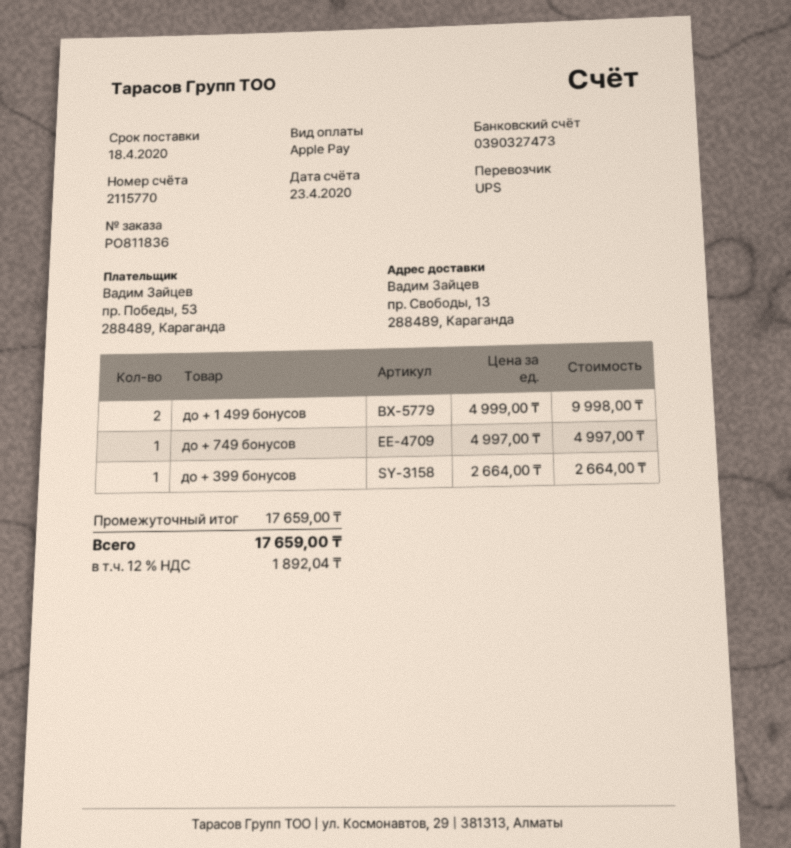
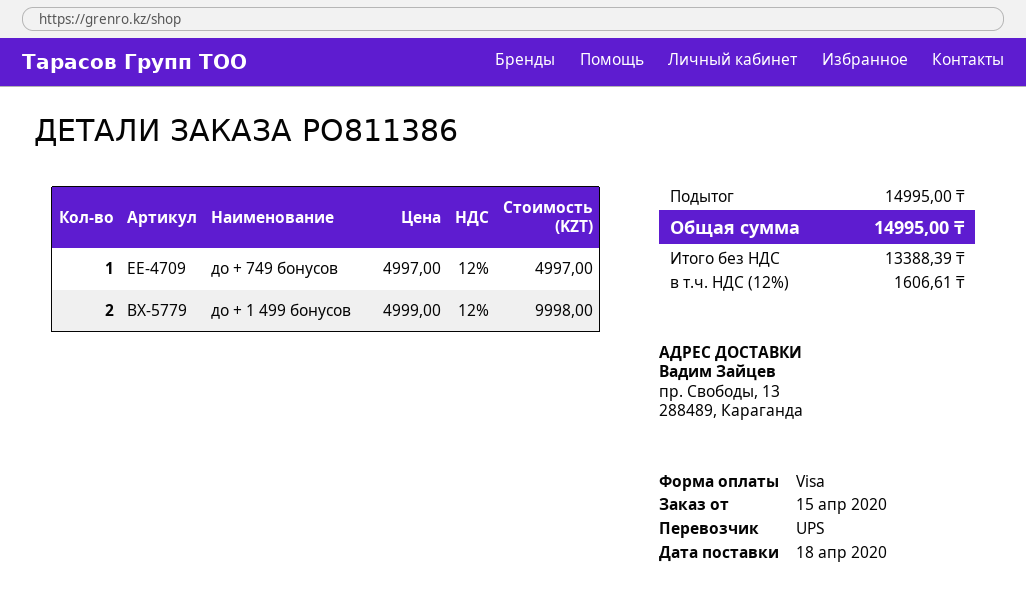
order number: PO811836 -> PO811386
payment method: Apple Pay -> Visa
до + 399 бонусов: 1 x 2664.00 = 2664.00 -> none
subtotal: 17659.00 -> 14995.00
tax: 12% = 1892.04 -> 12% = 1606.61
total: 17659.00 -> 14995.00

